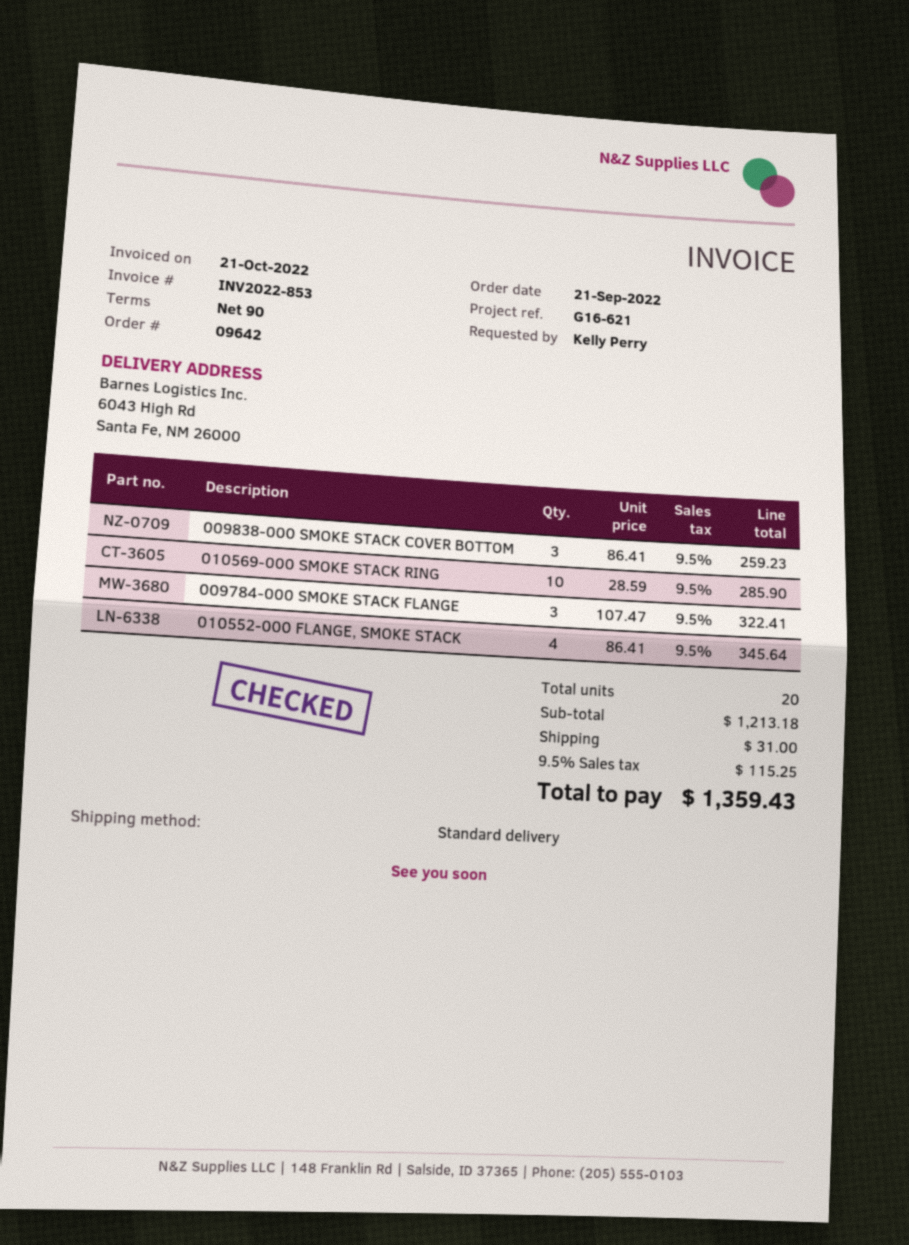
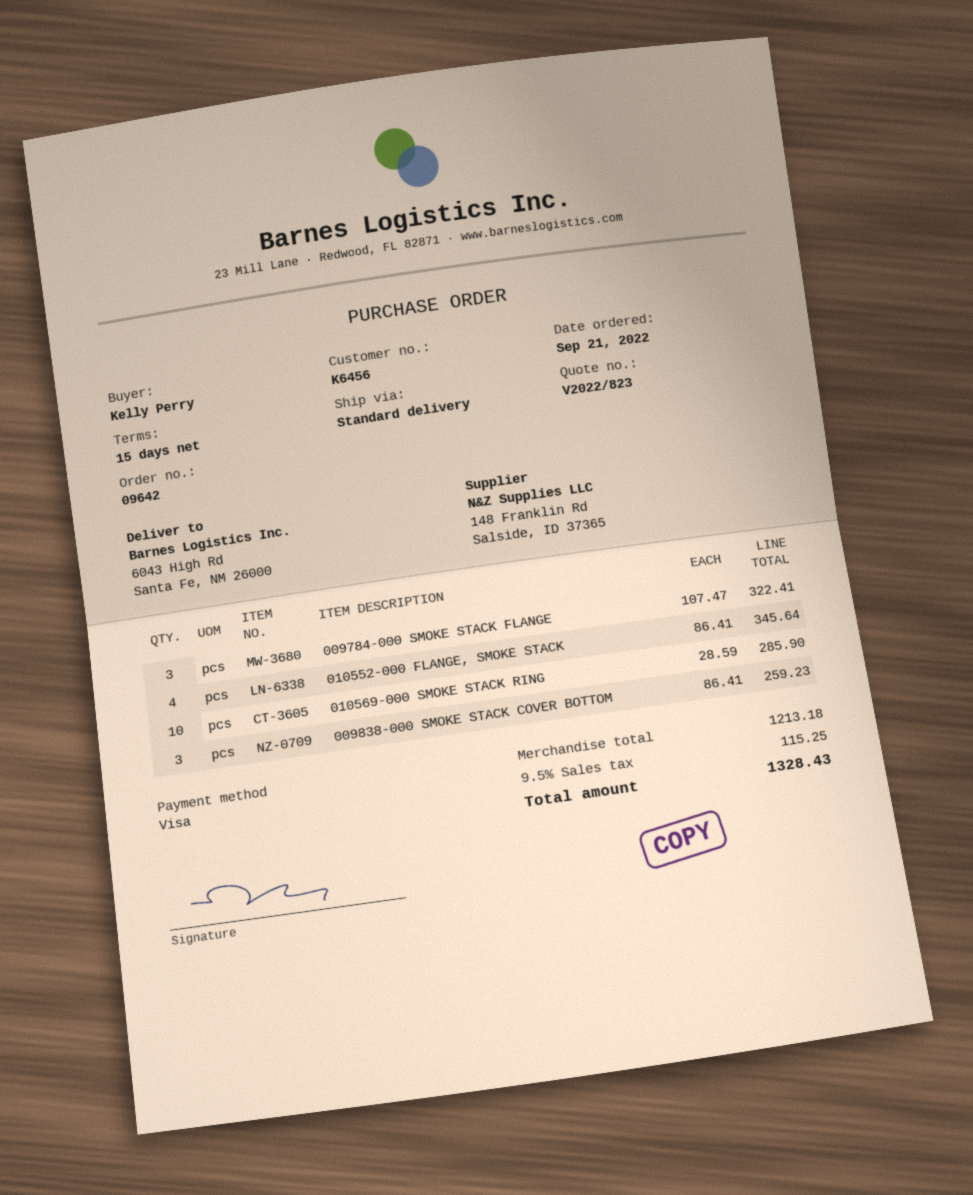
payment terms: 90 days -> 15 days
shipping: 31.00 -> none
total: 1359.43 -> 1328.43

